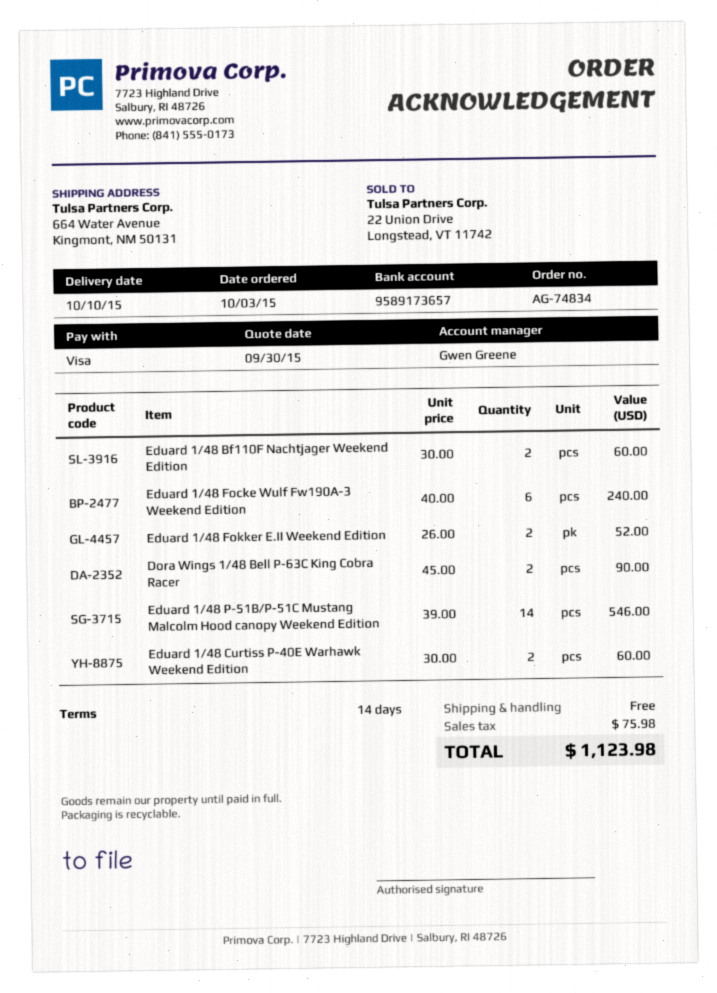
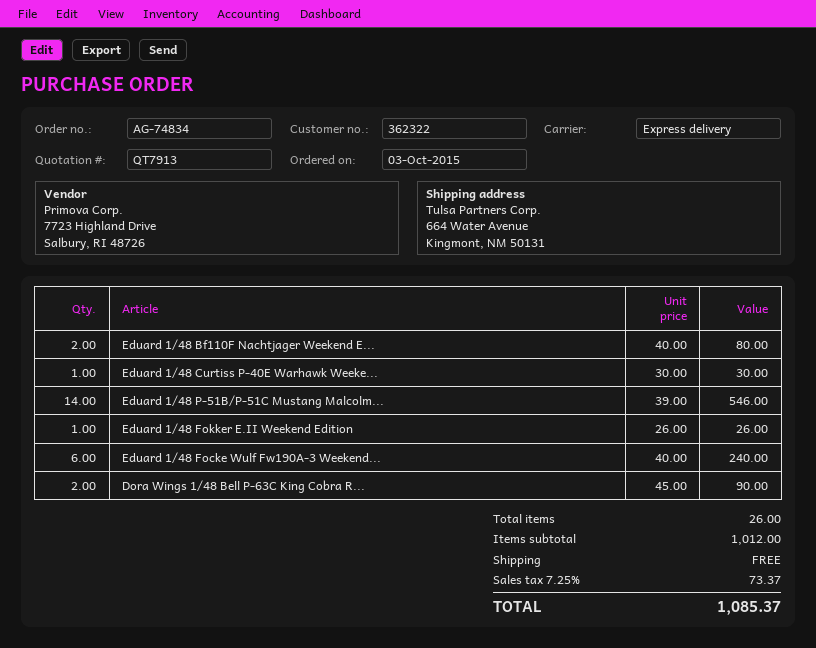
Eduard 1/48 Bf110F Nachtjager Weekend Edition: 2 x 30.00 = 60.00 -> 2 x 40.00 = 80.00
Eduard 1/48 Fokker E.II Weekend Edition: 2 x 26.00 = 52.00 -> 1 x 26.00 = 26.00
Eduard 1/48 Curtiss P-40E Warhawk Weekend Edition: 2 x 30.00 = 60.00 -> 1 x 30.00 = 30.00
tax: 75.98 -> 73.37
total: 1123.98 -> 1085.37

